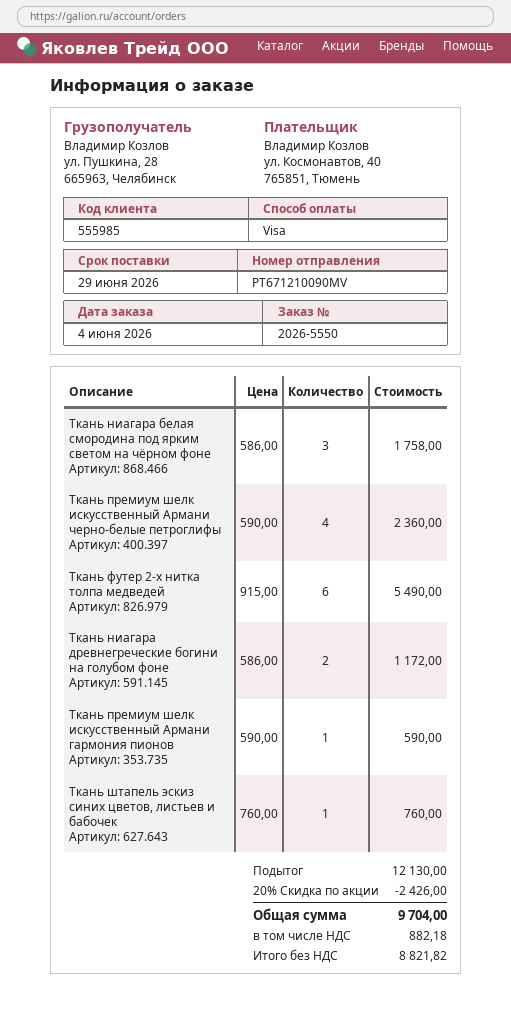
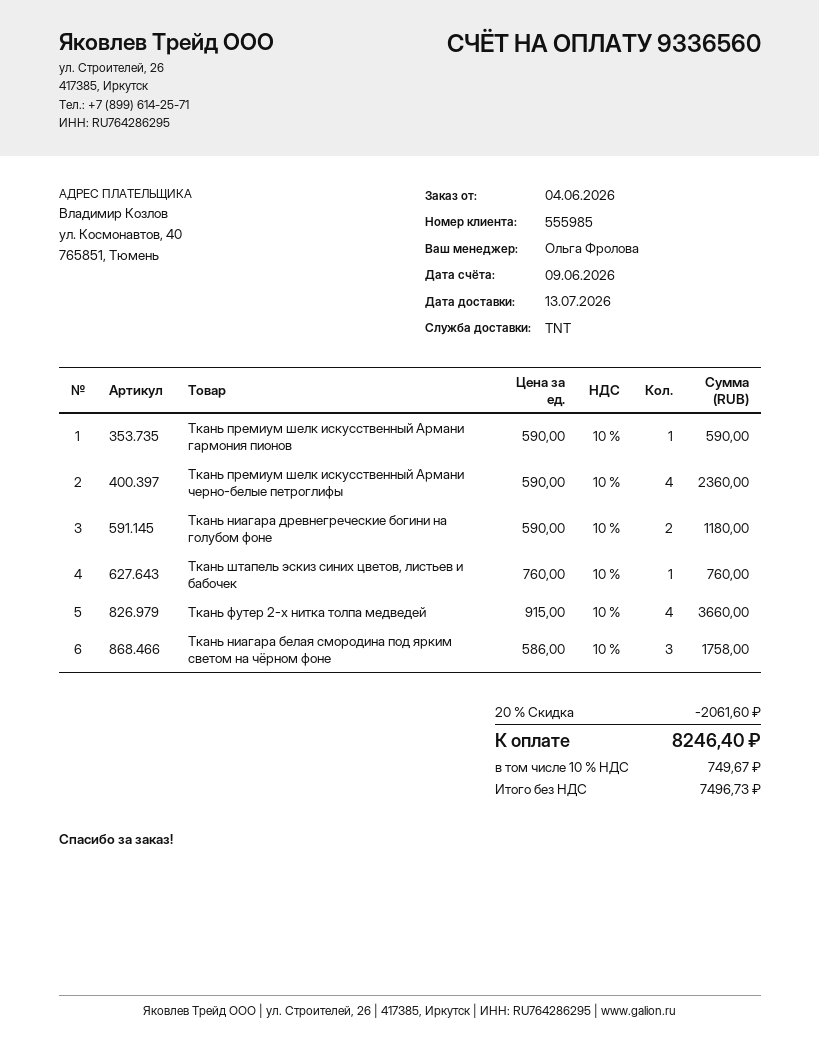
delivery date: 2026-06-29 -> 2026-07-13
Ткань футер 2-х нитка толпа медведей: 6 x 915.00 = 5490.00 -> 4 x 915.00 = 3660.00
Ткань ниагара древнегреческие богини на голубом фоне: 2 x 586.00 = 1172.00 -> 2 x 590.00 = 1180.00
discount: 20% = 2426.00 -> 20% = 2061.60
net: 8821.82 -> 7496.73
tax: 882.18 -> 749.67
total: 9704.00 -> 8246.40

